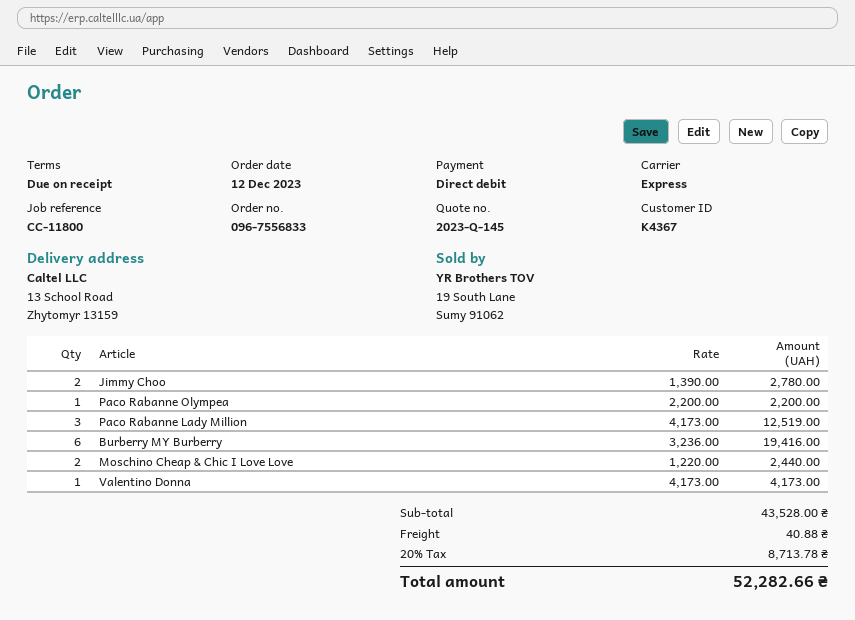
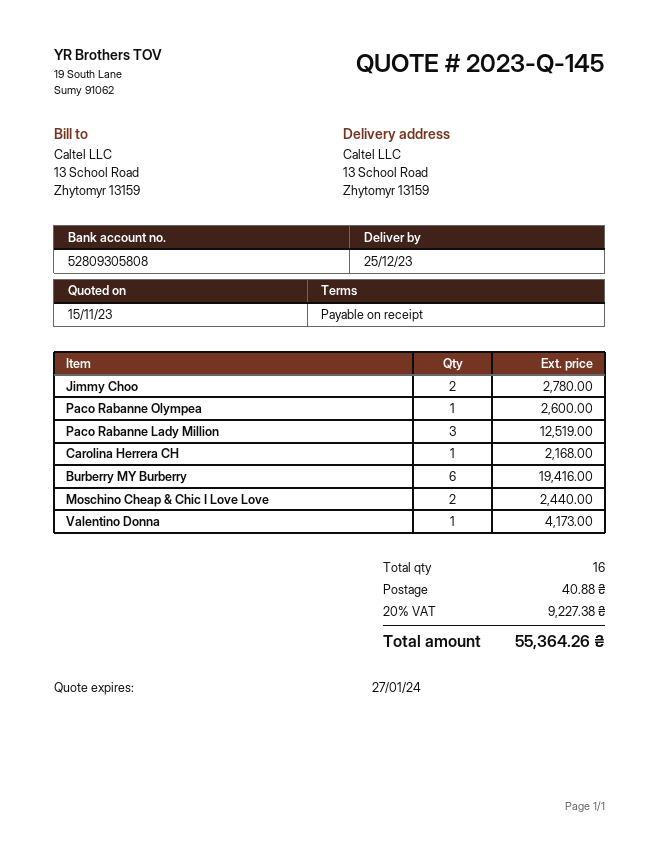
Paco Rabanne Olympea: 1 for 2200.00 -> 1 for 2600.00
Carolina Herrera CH: none -> 1 for 2168.00
tax: 20% = 8713.78 -> 20% = 9227.38
total: 52282.66 -> 55364.26

